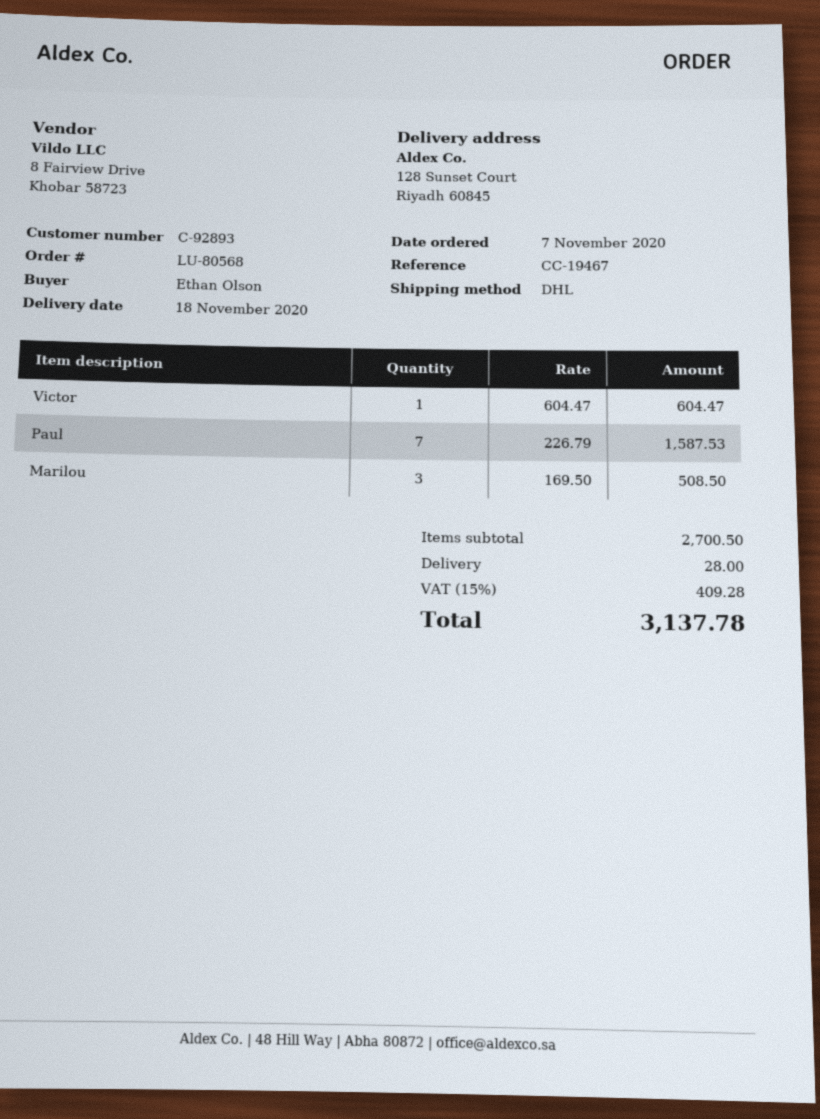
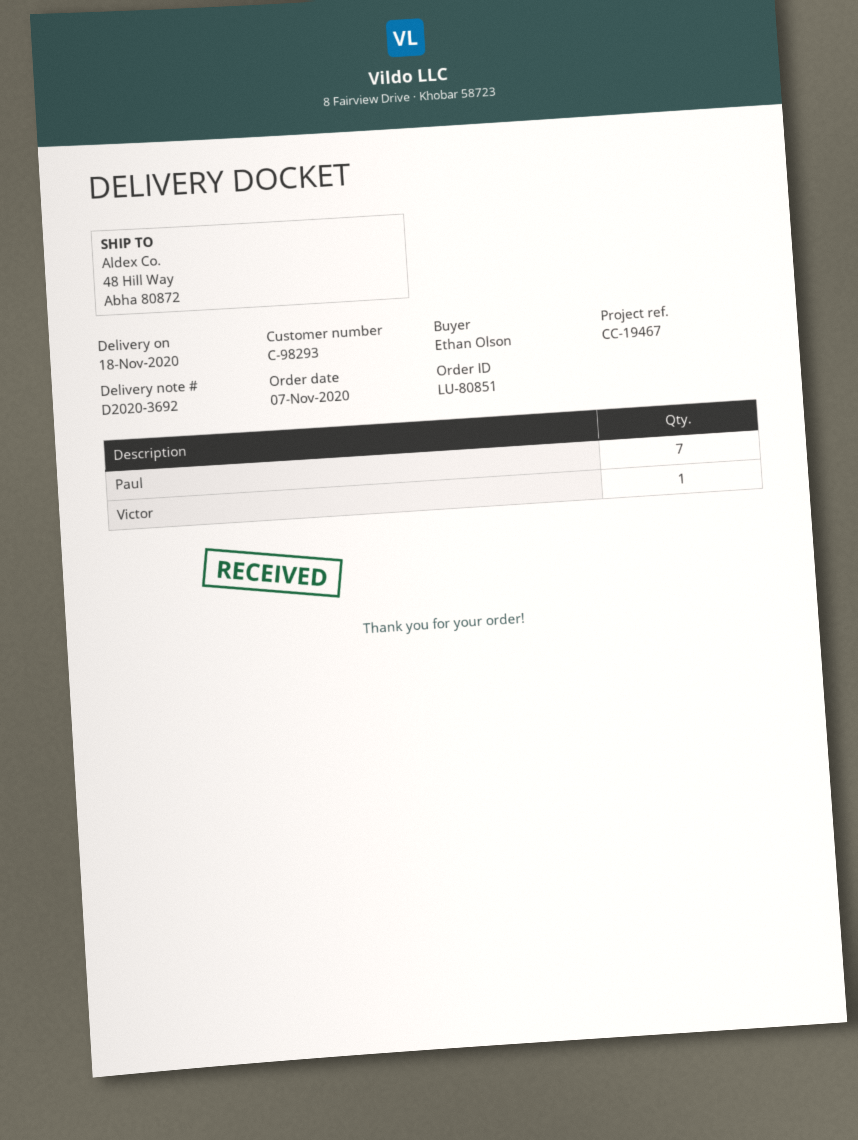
order number: LU-80568 -> LU-80851
customer number: C-92893 -> C-98293
ship to: 128 Sunset Court, Riyadh 60845 -> 48 Hill Way, Abha 80872
Marilou: 3 -> none

